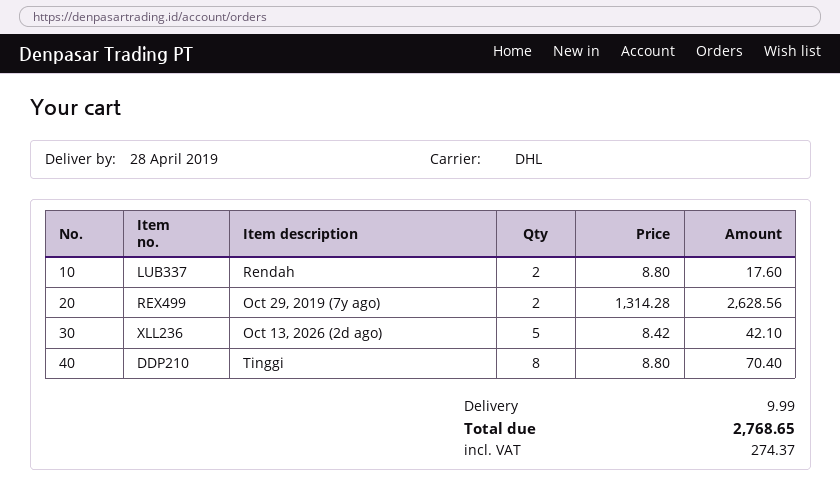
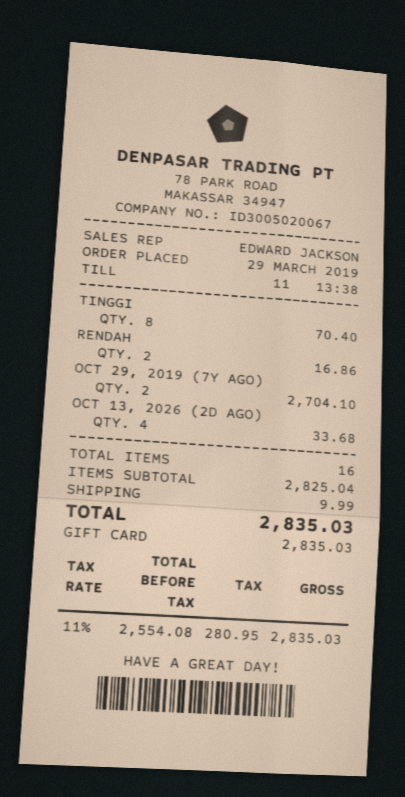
Rendah: 2 for 17.60 -> 2 for 16.86
Oct 29, 2019 (7y ago): 2 for 2628.56 -> 2 for 2704.10
Oct 13, 2026 (2d ago): 5 for 42.10 -> 4 for 33.68
tax: 274.37 -> 280.95
total: 2768.65 -> 2835.03

